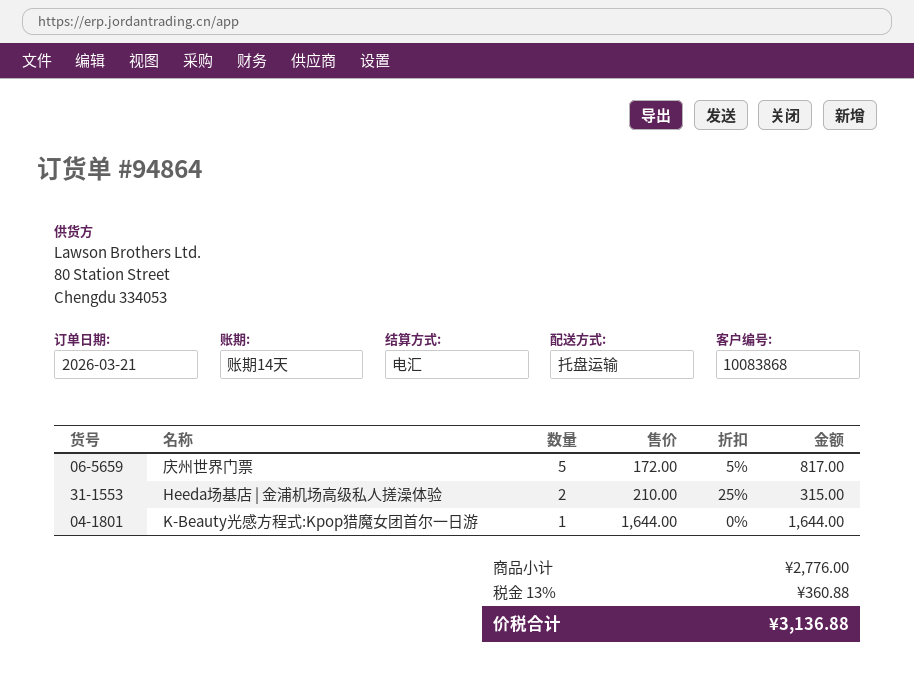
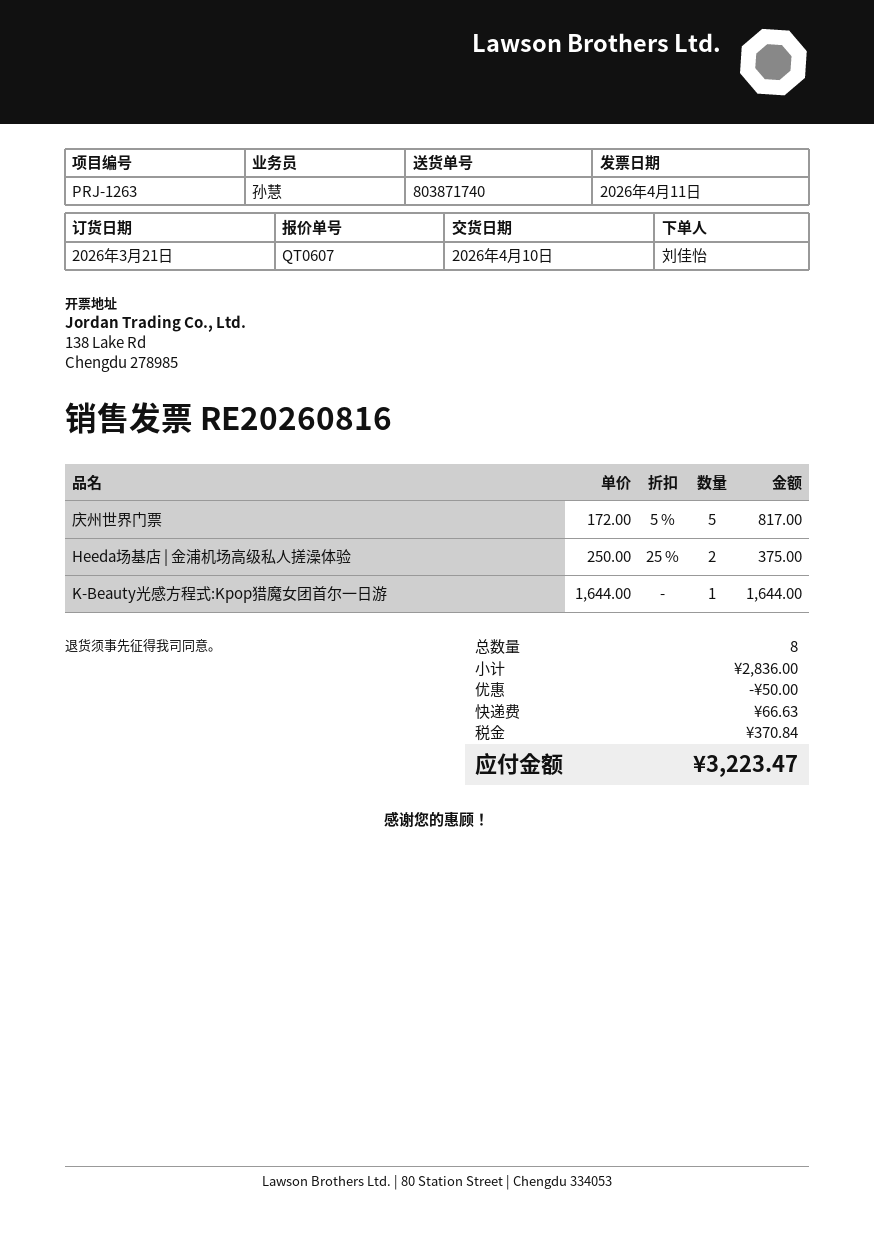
Heeda场基店 | 金浦机场高级私人搓澡体验: 2 x 210.00 - 25% = 315.00 -> 2 x 250.00 - 25% = 375.00
subtotal: 2776.00 -> 2836.00
discount: none -> 50.00
shipping: none -> 66.63
tax: 360.88 -> 370.84
total: 3136.88 -> 3223.47

